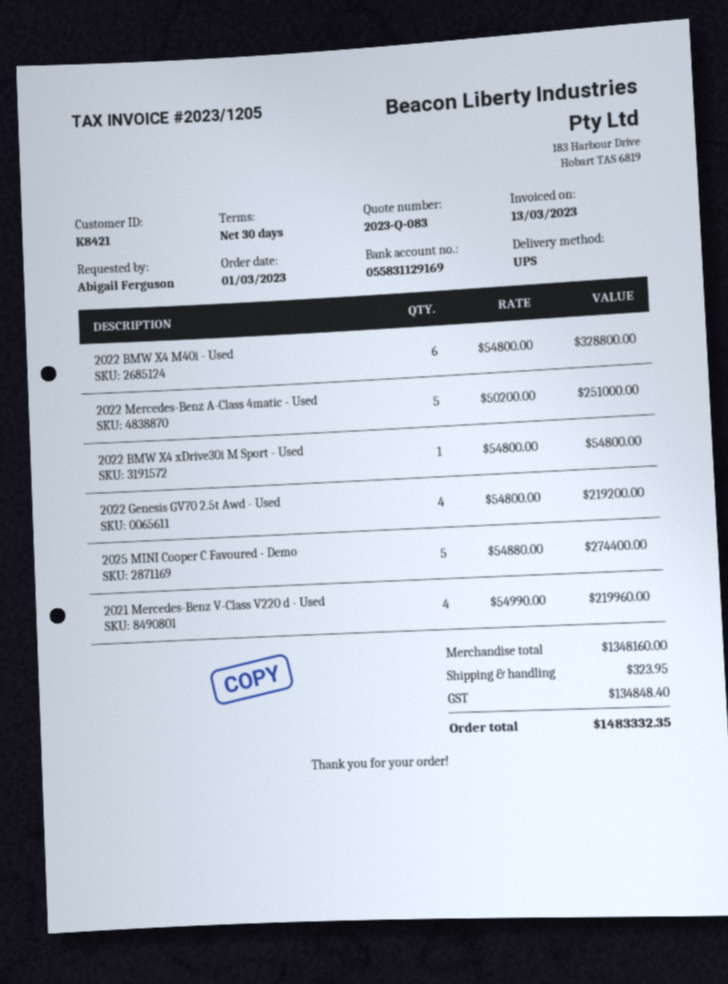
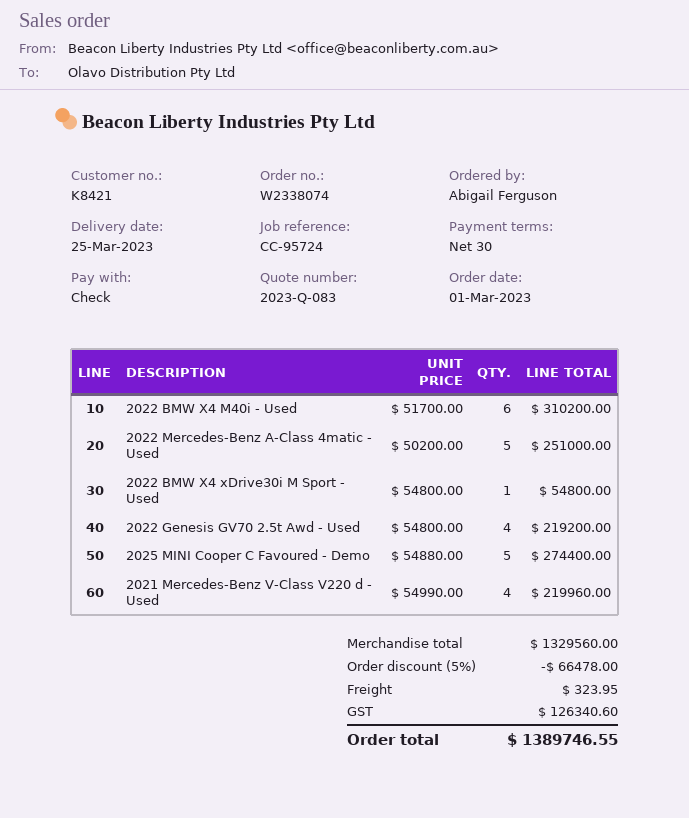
2022 BMW X4 M40i - Used: 6 x 54800.00 = 328800.00 -> 6 x 51700.00 = 310200.00
subtotal: 1348160.00 -> 1329560.00
discount: none -> 5% = 66478.00
tax: 134848.40 -> 126340.60
total: 1483332.35 -> 1389746.55

